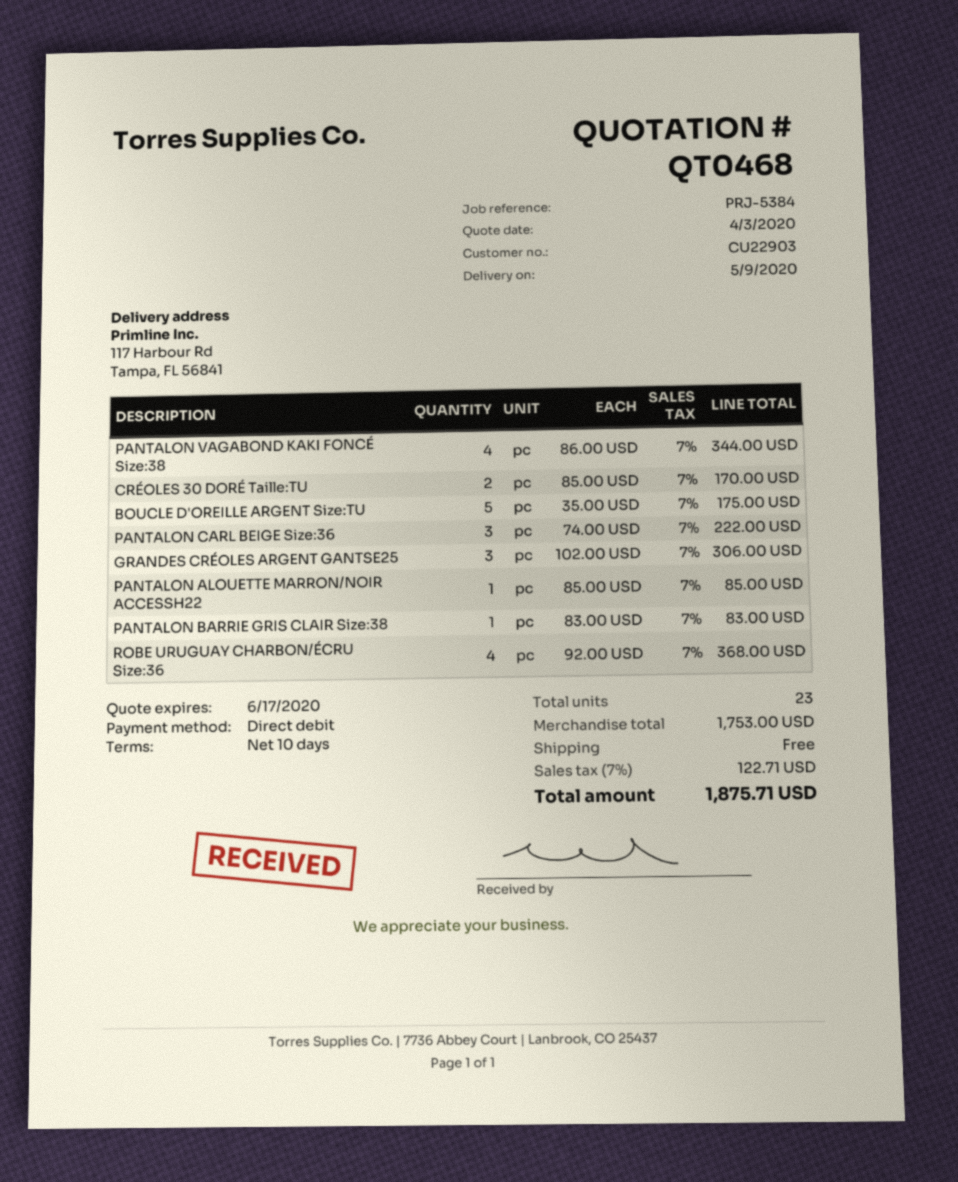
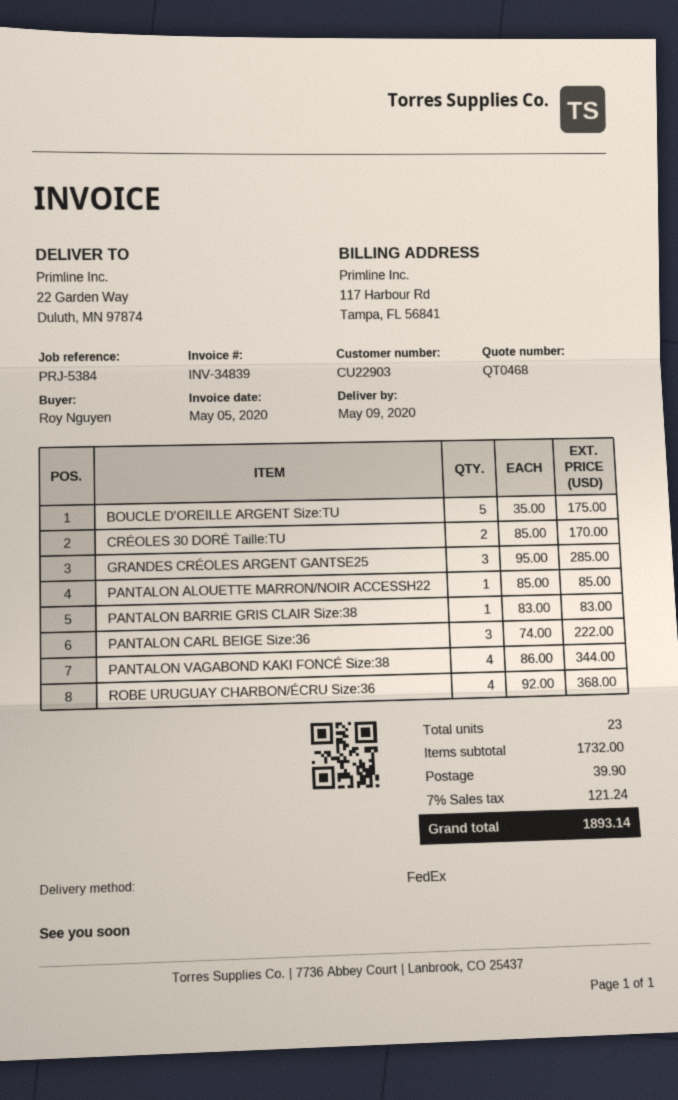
ship to: 117 Harbour Rd, Tampa, FL 56841 -> 22 Garden Way, Duluth, MN 97874
GRANDES CRÉOLES ARGENT GANTSE25: 3 x 102.00 = 306.00 -> 3 x 95.00 = 285.00
subtotal: 1753.00 -> 1732.00
shipping: 0.00 -> 39.90
tax: 7% = 122.71 -> 7% = 121.24
total: 1875.71 -> 1893.14

